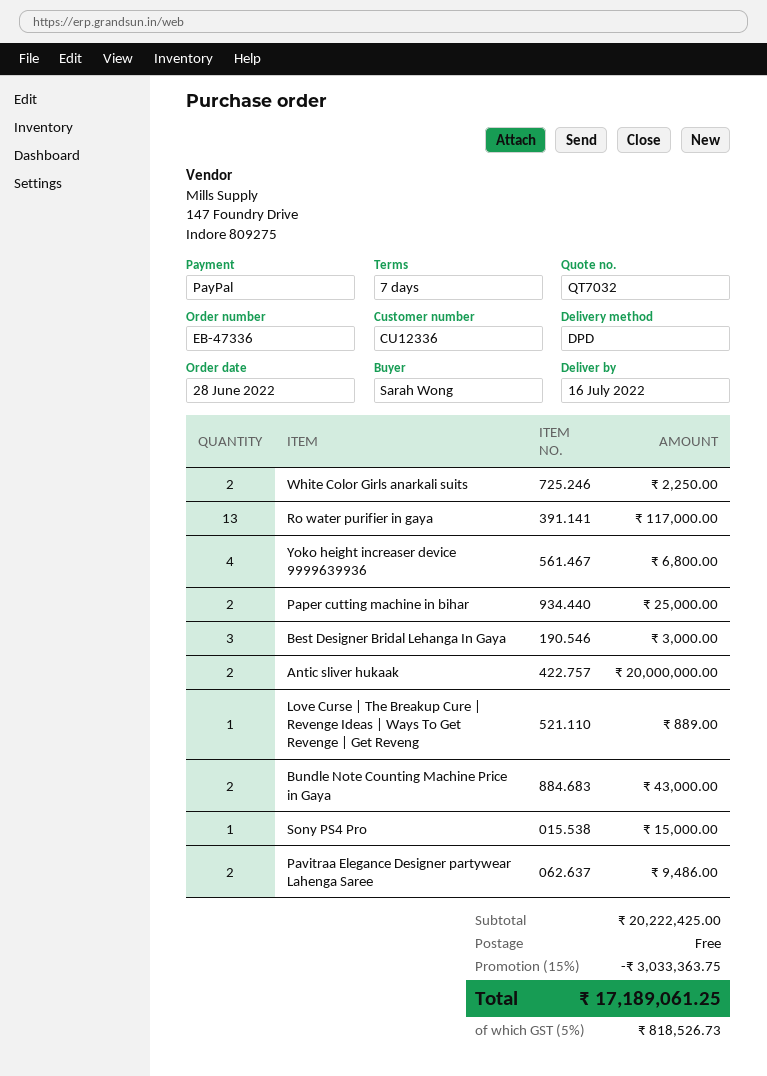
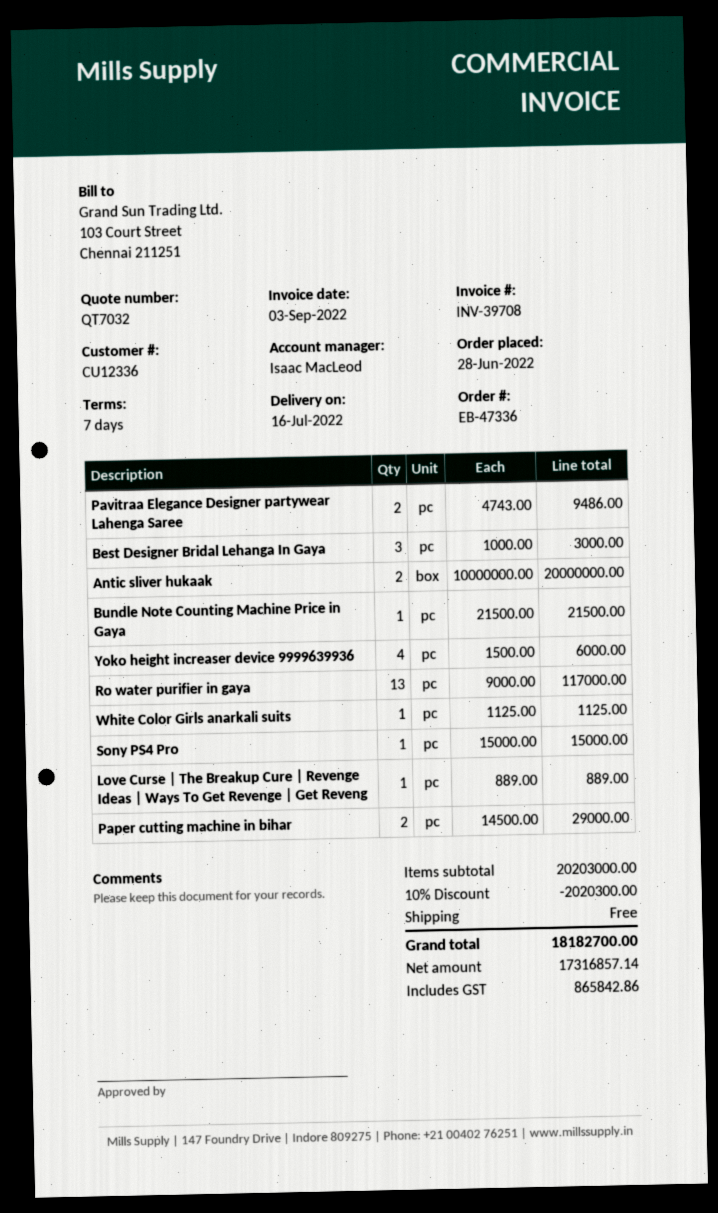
White Color Girls anarkali suits: 2 for 2250.00 -> 1 for 1125.00
Yoko height increaser device 9999639936: 4 for 6800.00 -> 4 for 6000.00
Paper cutting machine in bihar: 2 for 25000.00 -> 2 for 29000.00
Bundle Note Counting Machine Price in Gaya: 2 for 43000.00 -> 1 for 21500.00
subtotal: 20222425.00 -> 20203000.00
discount: 15% = 3033363.75 -> 10% = 2020300.00
tax: 818526.73 -> 865842.86
total: 17189061.25 -> 18182700.00

